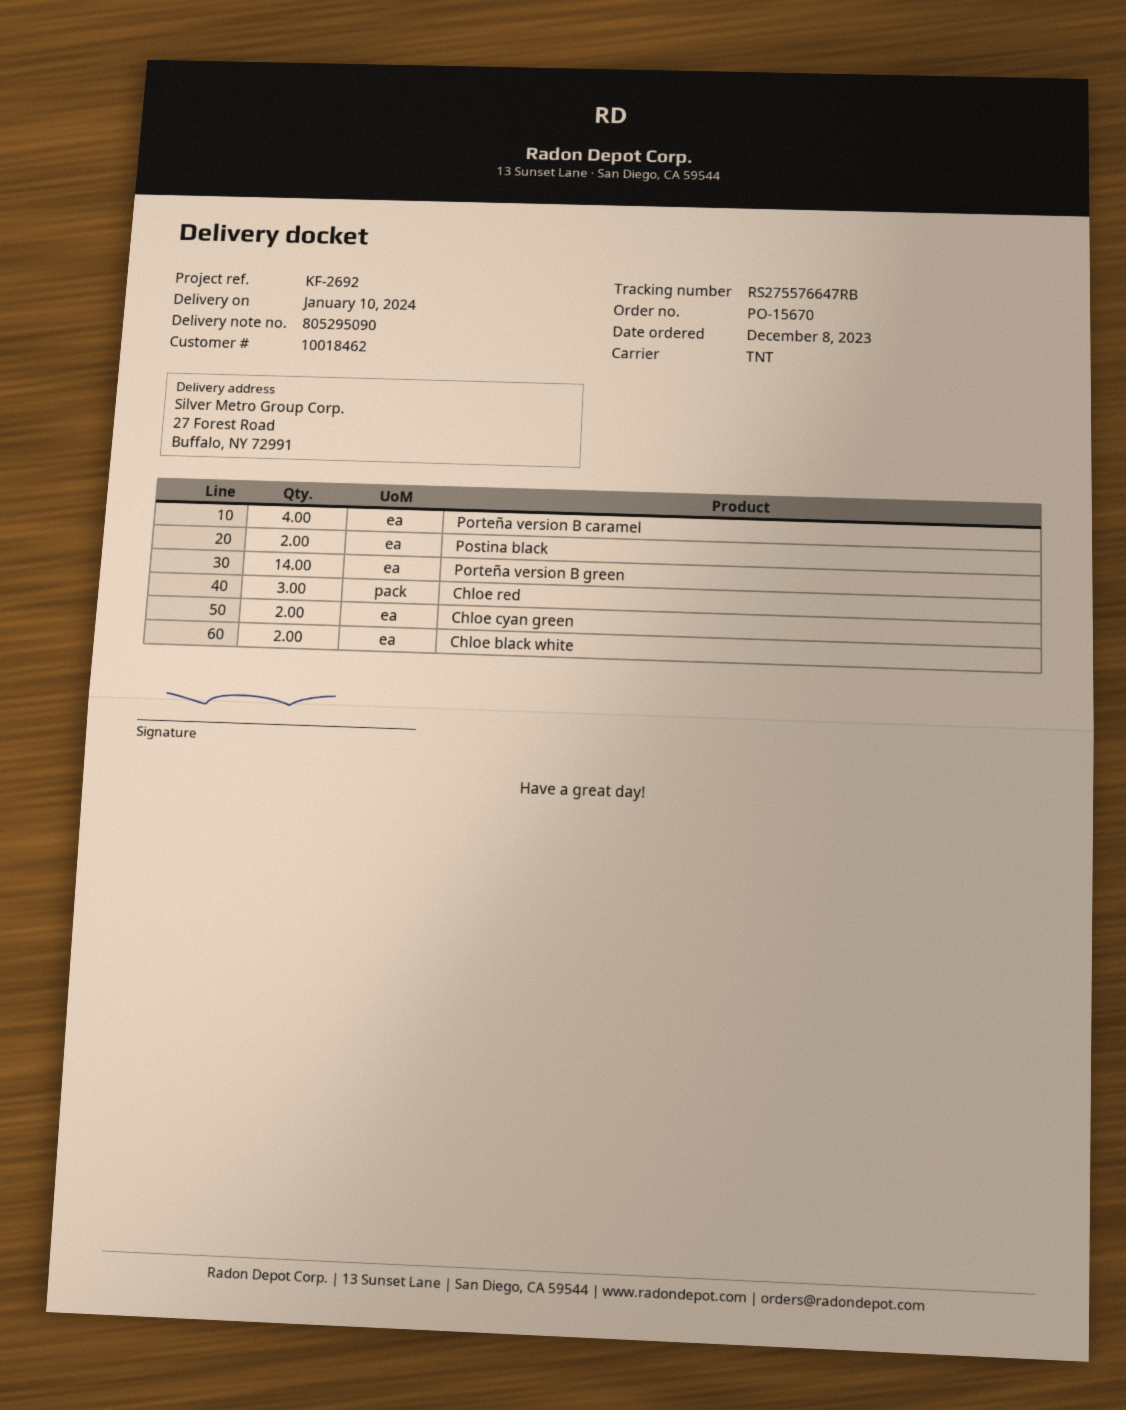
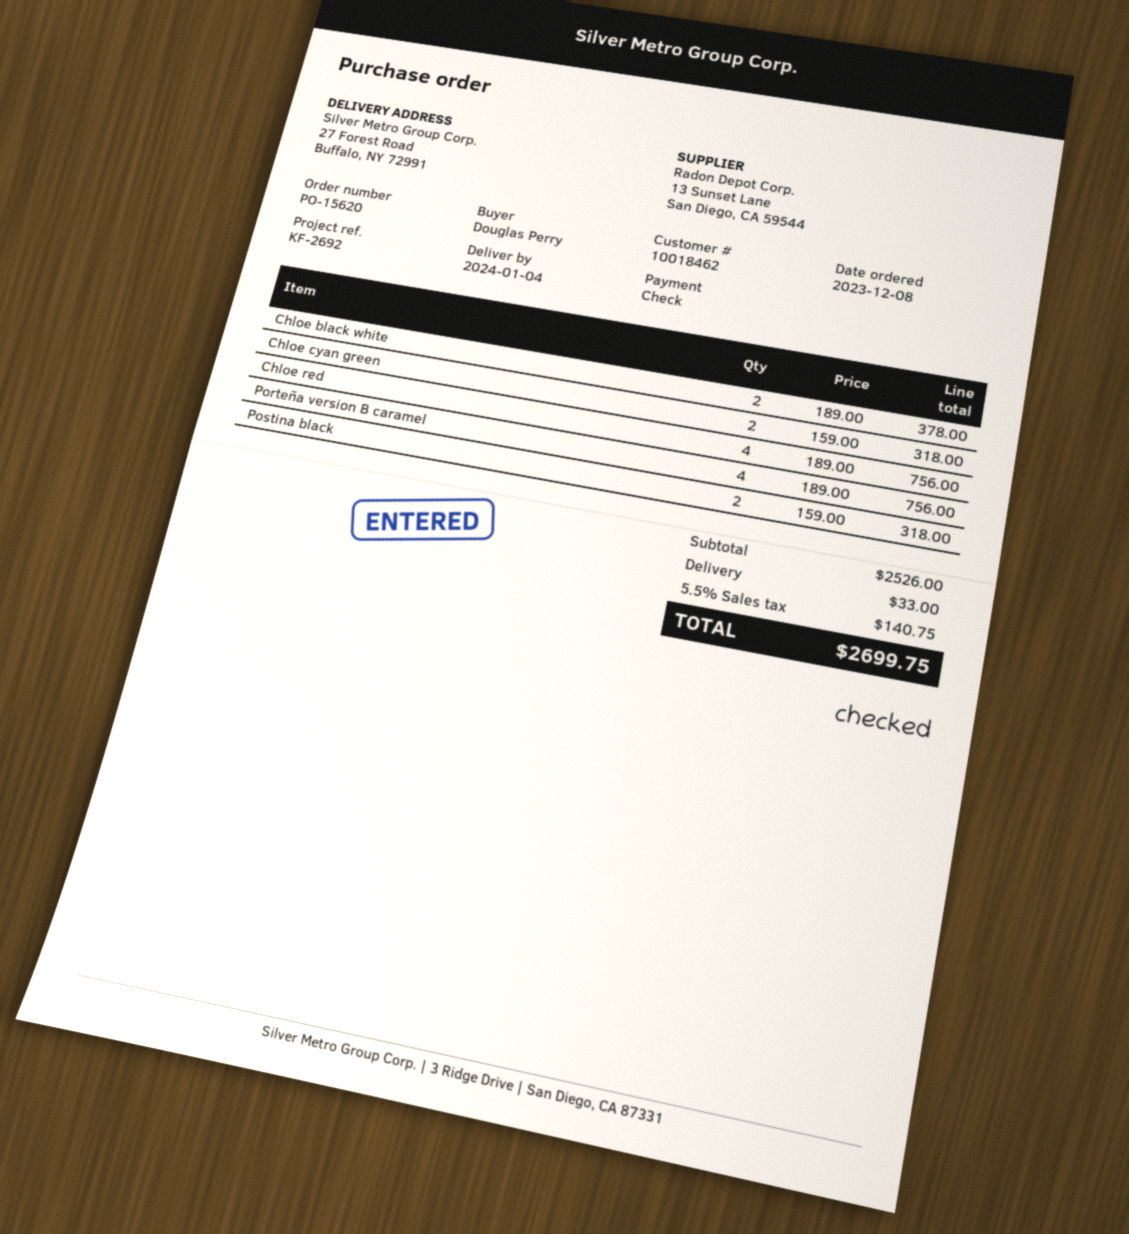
order number: PO-15670 -> PO-15620
delivery date: 2024-01-10 -> 2024-01-04
Porteña version B green: 14 -> none
Chloe red: 3 -> 4

